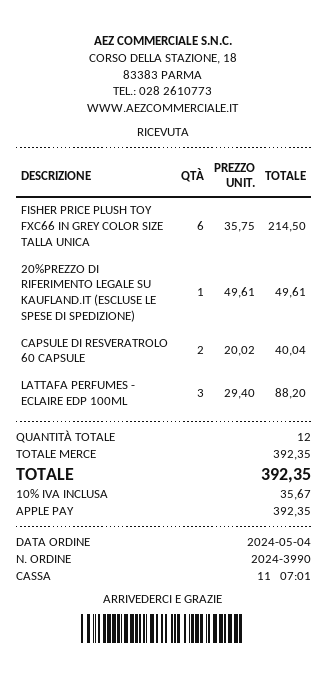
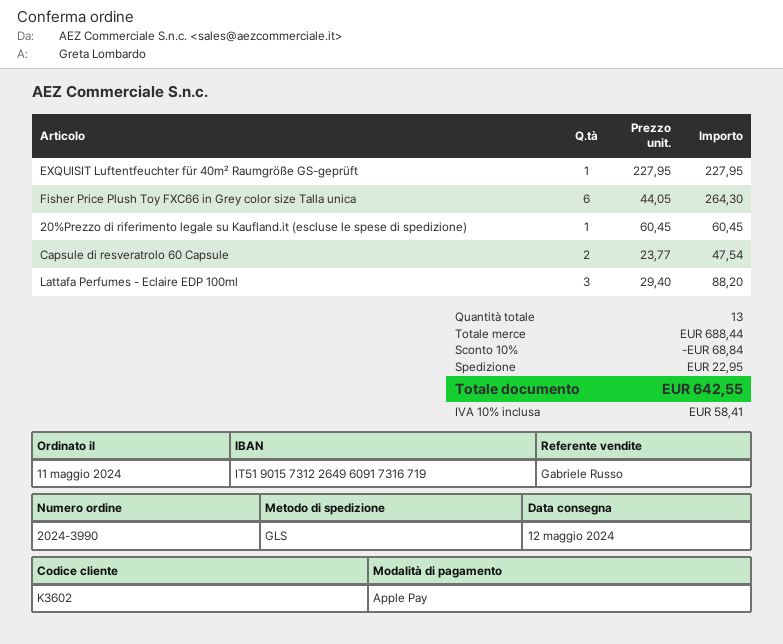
order date: 2024-05-04 -> 2024-05-11
FISHER PRICE PLUSH TOY FXC66 IN GREY COLOR SIZE TALLA UNICA: 6 x 35.75 = 214.50 -> 6 x 44.05 = 264.30
20%PREZZO DI RIFERIMENTO LEGALE SU KAUFLAND.IT (ESCLUSE LE SPESE DI SPEDIZIONE): 1 x 49.61 = 49.61 -> 1 x 60.45 = 60.45
CAPSULE DI RESVERATROLO 60 CAPSULE: 2 x 20.02 = 40.04 -> 2 x 23.77 = 47.54
EXQUISIT Luftentfeuchter für 40m² Raumgröße GS-geprüft: none -> 1 x 227.95 = 227.95
total quantity: 12 -> 13
subtotal: 392.35 -> 688.44
discount: none -> 10% = 68.84
shipping: none -> 22.95
tax: 10% = 35.67 -> 10% = 58.41
total: 392.35 -> 642.55

